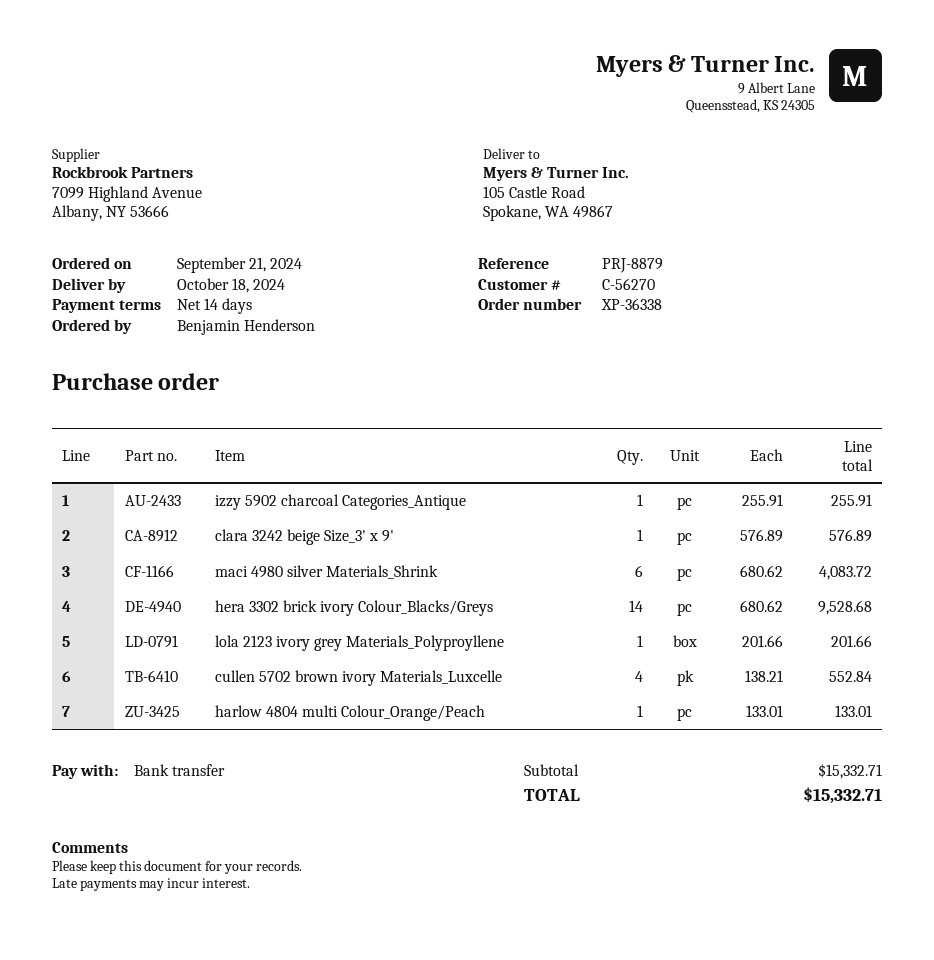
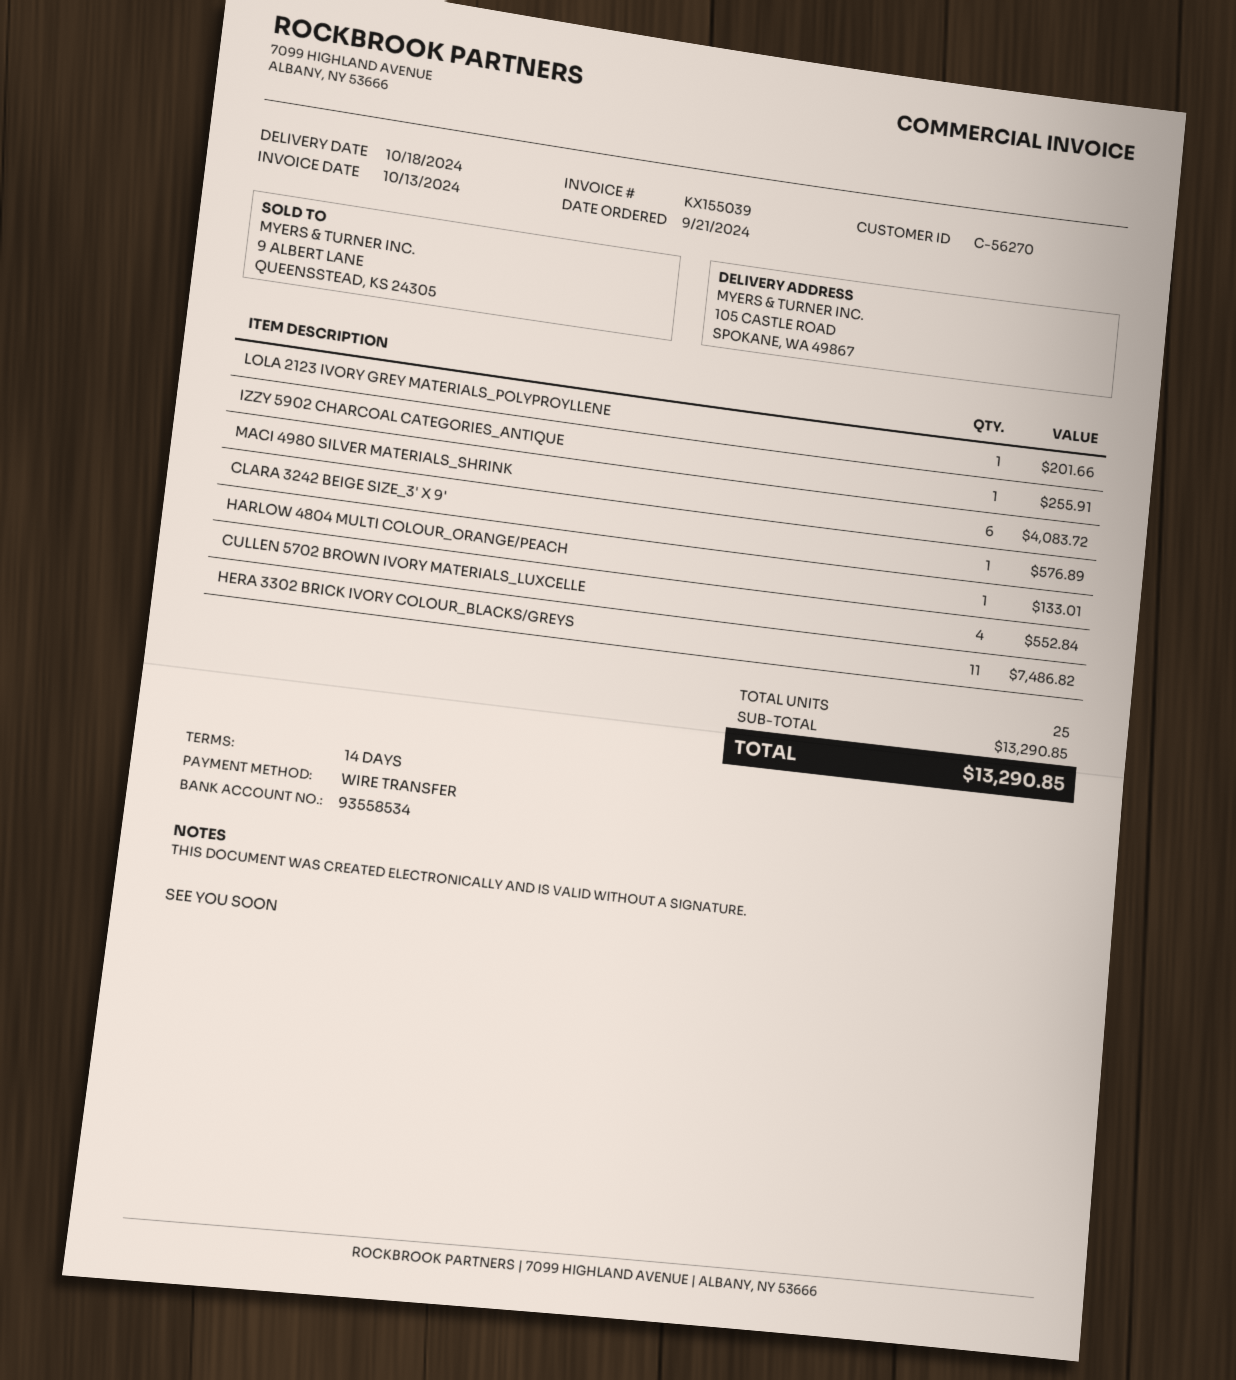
hera 3302 brick ivory Colour_Blacks/Greys: 14 for 9528.68 -> 11 for 7486.82
subtotal: 15332.71 -> 13290.85
total: 15332.71 -> 13290.85

